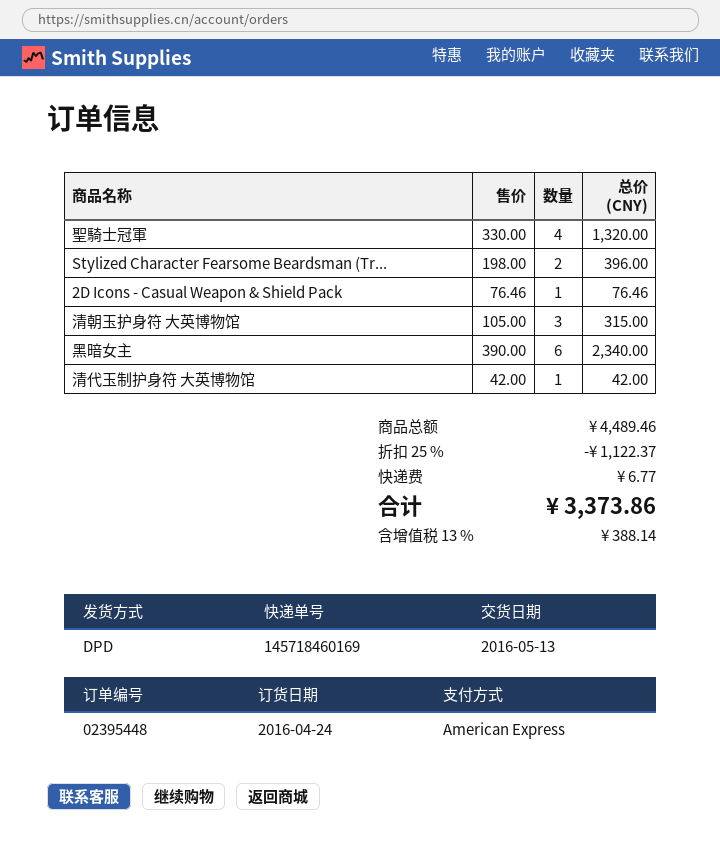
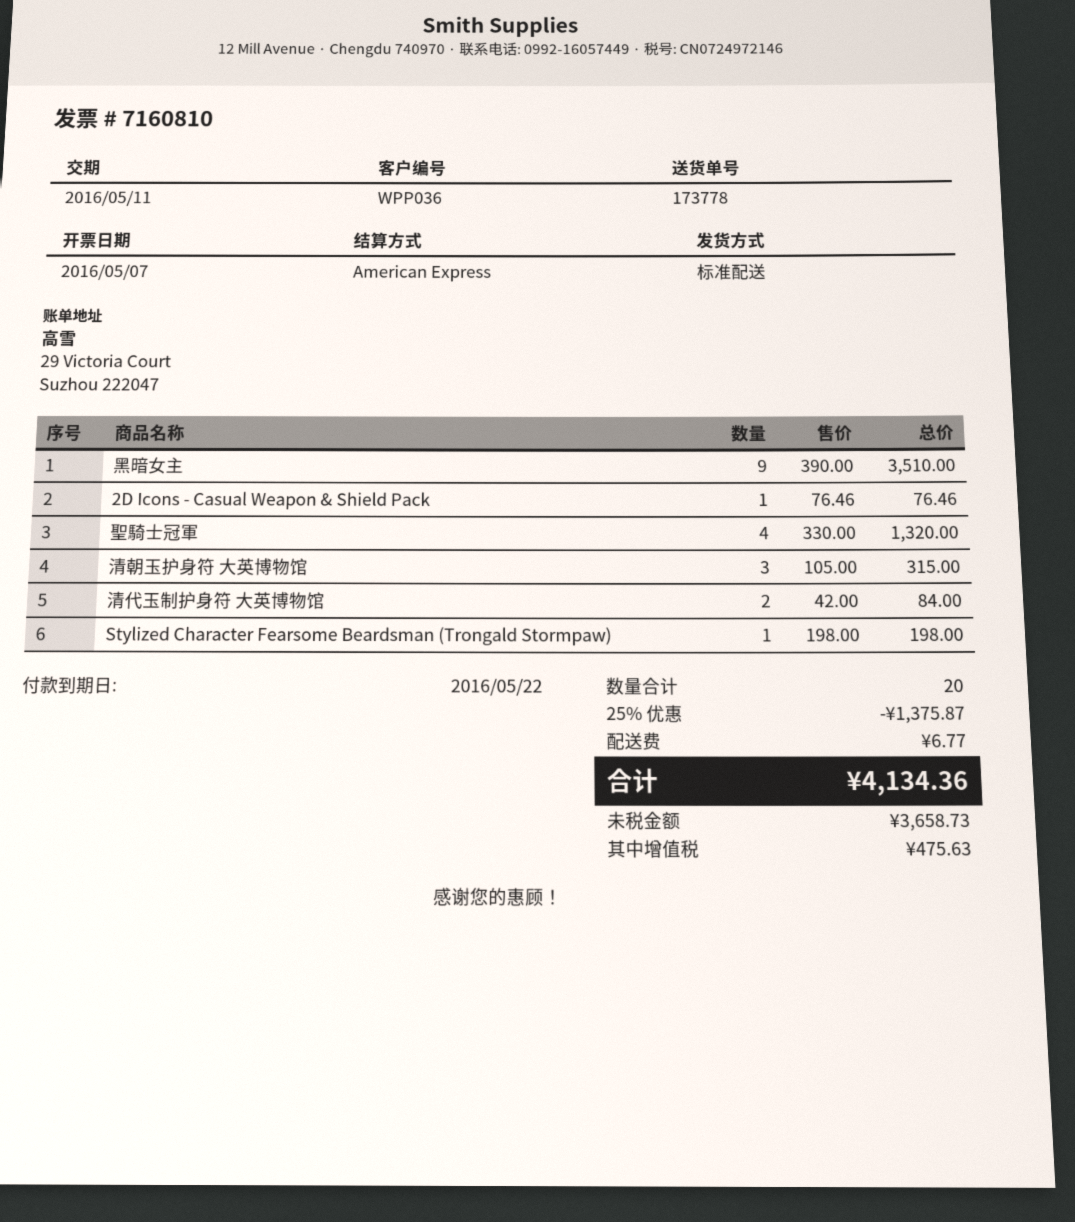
delivery date: 2016-05-13 -> 2016-05-11
shipping method: DPD -> standard
Stylized Character Fearsome Beardsman (Tr...: 2 x 198.00 = 396.00 -> 1 x 198.00 = 198.00
黑暗女主: 6 x 390.00 = 2340.00 -> 9 x 390.00 = 3510.00
清代玉制护身符 大英博物馆: 1 x 42.00 = 42.00 -> 2 x 42.00 = 84.00
discount: 25% = 1122.37 -> 25% = 1375.87
tax: 388.14 -> 475.63
total: 3373.86 -> 4134.36

